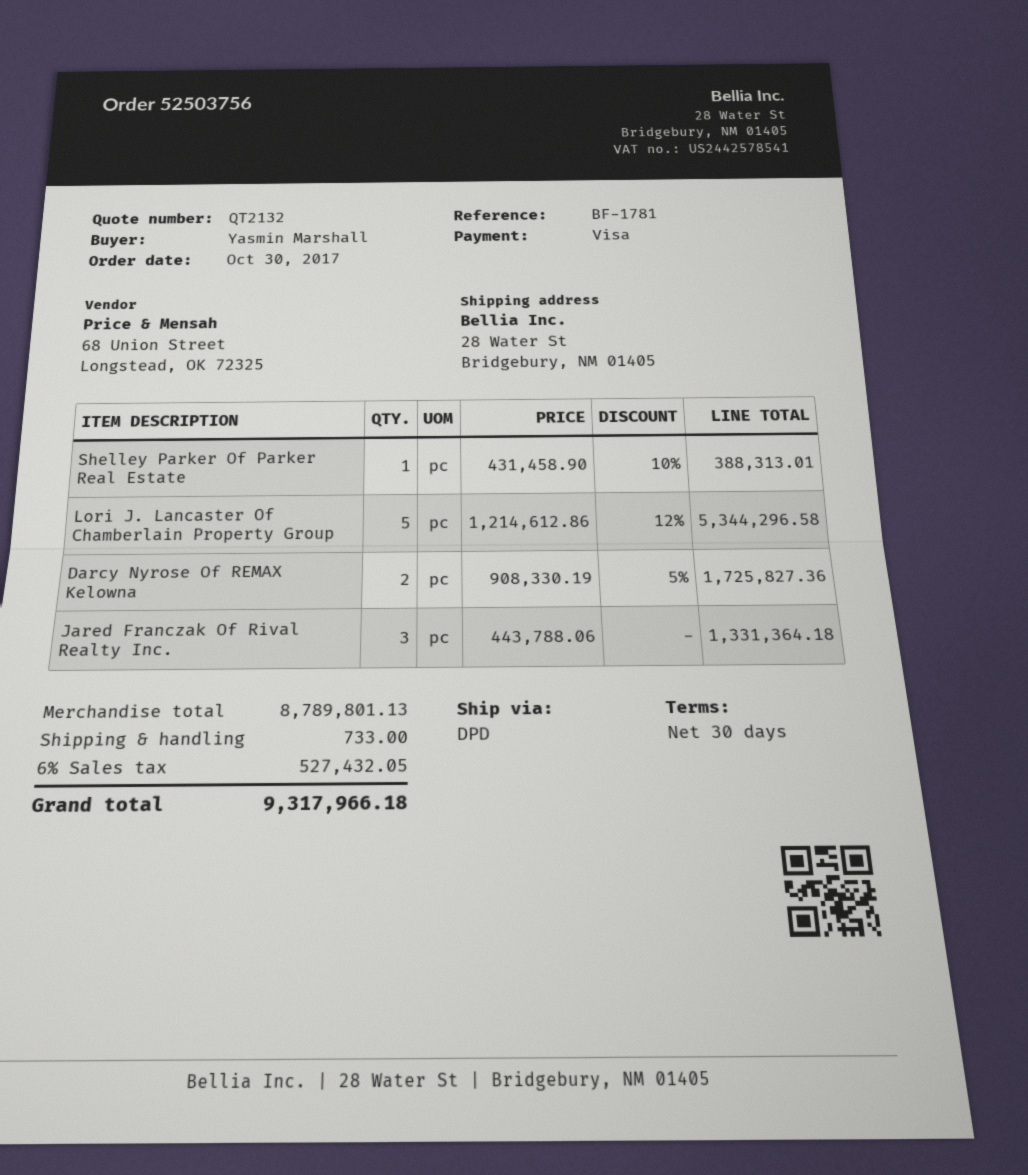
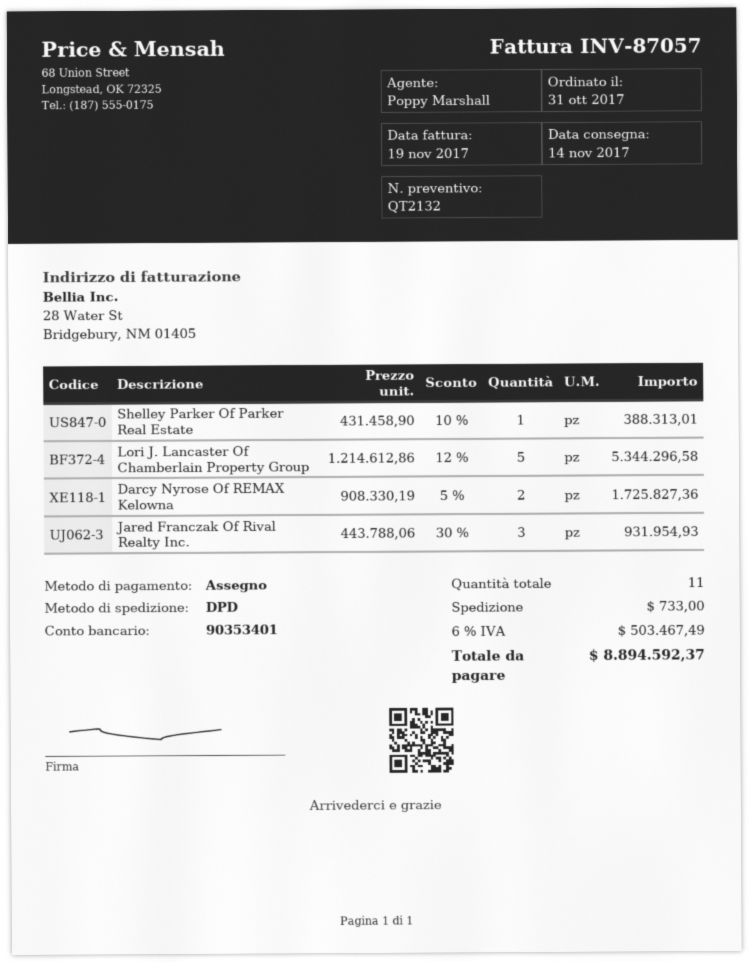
order date: 2017-10-30 -> 2017-10-31
payment method: Visa -> cheque
Jared Franczak Of Rival Realty Inc.: 3 x 443788.06 = 1331364.18 -> 3 x 443788.06 - 30% = 931954.93
tax: 6% = 527432.05 -> 6% = 503467.49
total: 9317966.18 -> 8894592.37

